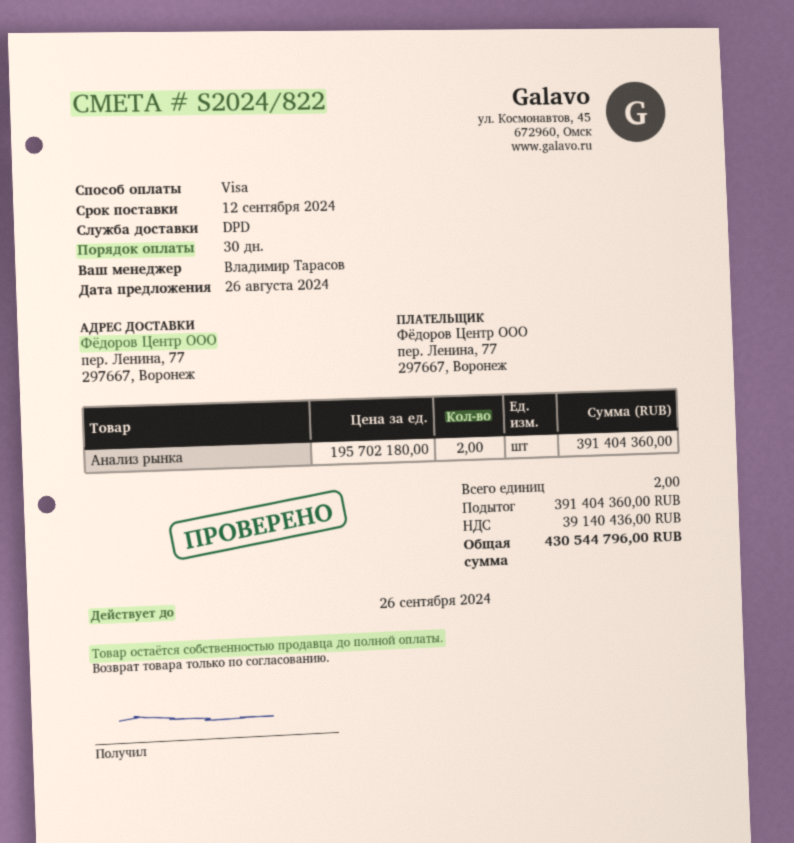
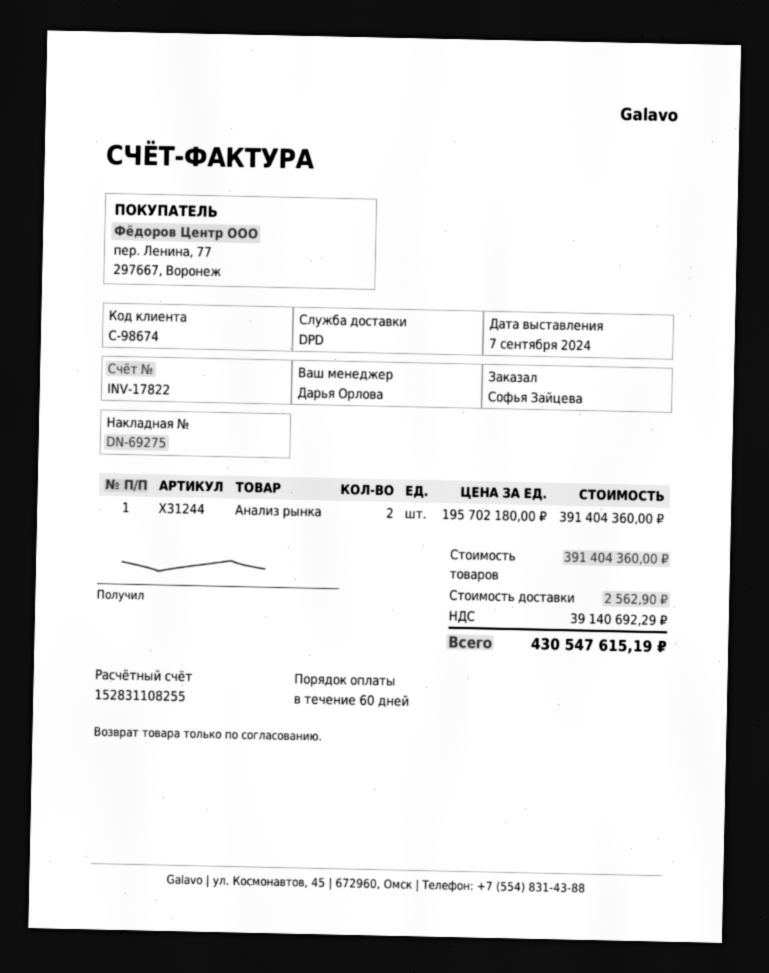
payment terms: 30 days -> 60 days
sales rep: Владимир Тарасов -> Дарья Орлова
shipping: none -> 2562.90
tax: 39140436.00 -> 39140692.29
total: 430544796.00 -> 430547615.19

